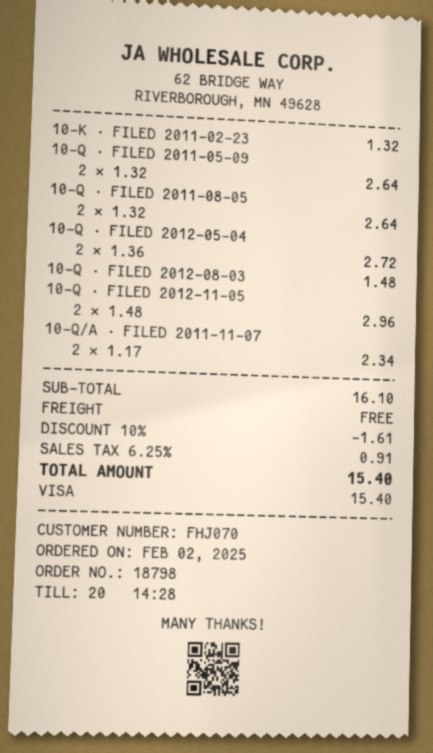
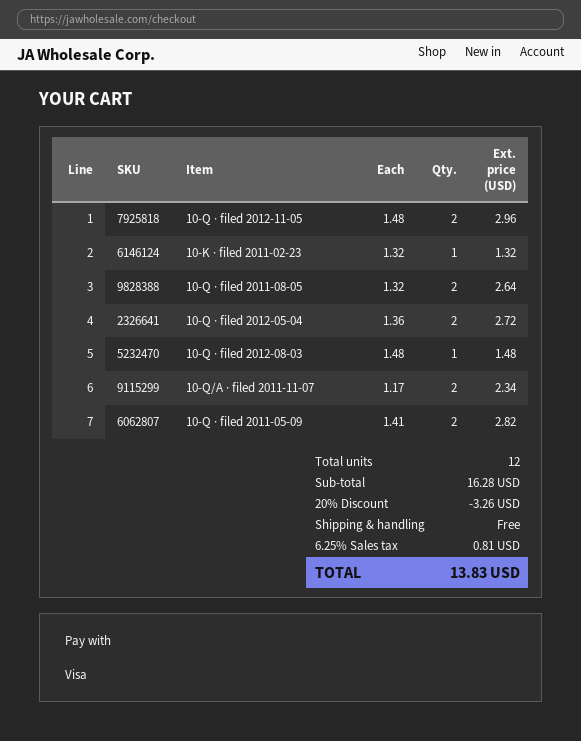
10-Q · FILED 2011-05-09: 2 x 1.32 = 2.64 -> 2 x 1.41 = 2.82
subtotal: 16.10 -> 16.28
discount: 10% = 1.61 -> 20% = 3.26
tax: 6.25% = 0.91 -> 6.25% = 0.81
total: 15.40 -> 13.83

